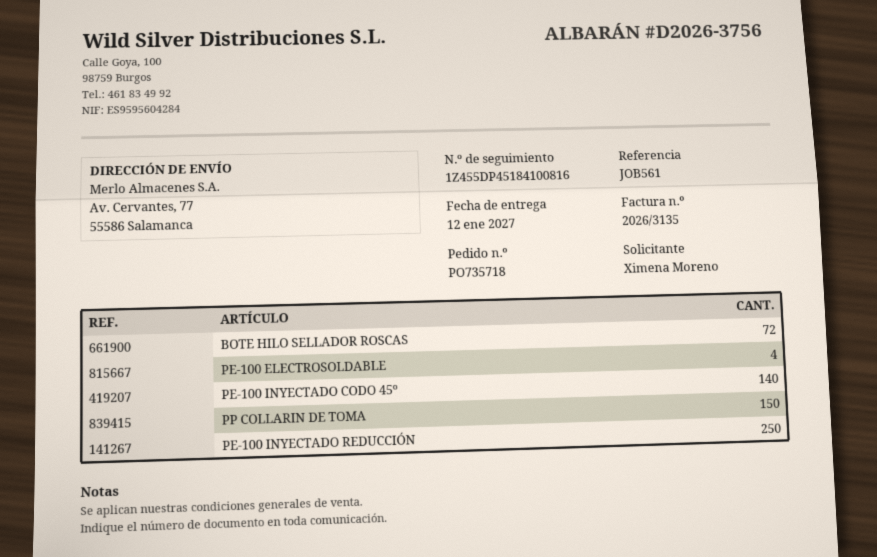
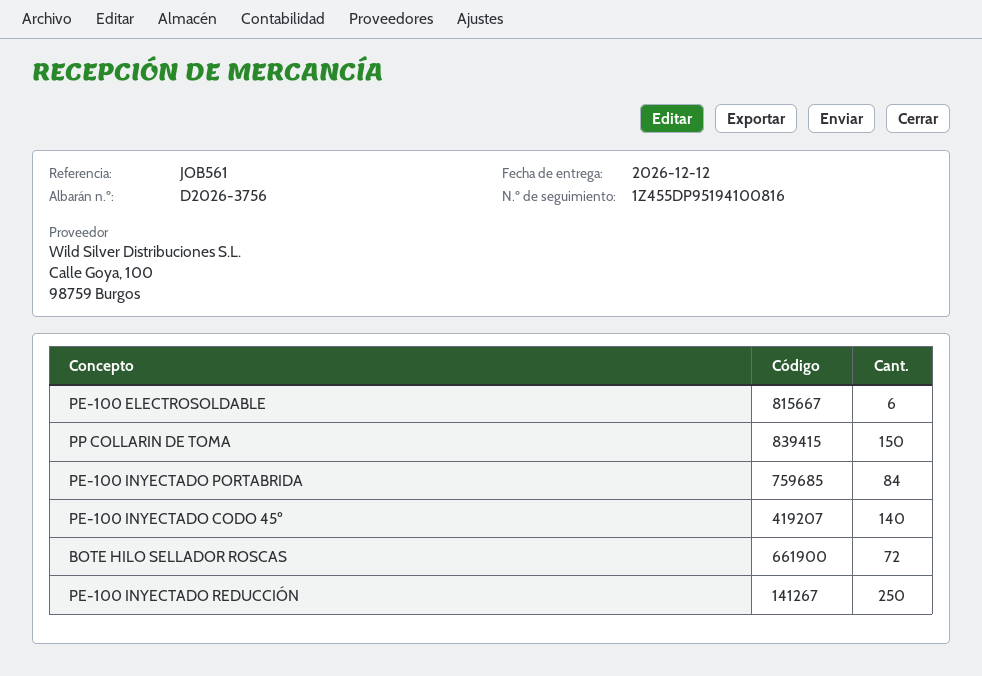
delivery date: 2027-01-12 -> 2026-12-12
tracking number: 1Z455DP45184100816 -> 1Z455DP95194100816
PE-100 ELECTROSOLDABLE: 4 -> 6
PE-100 INYECTADO PORTABRIDA: none -> 84

